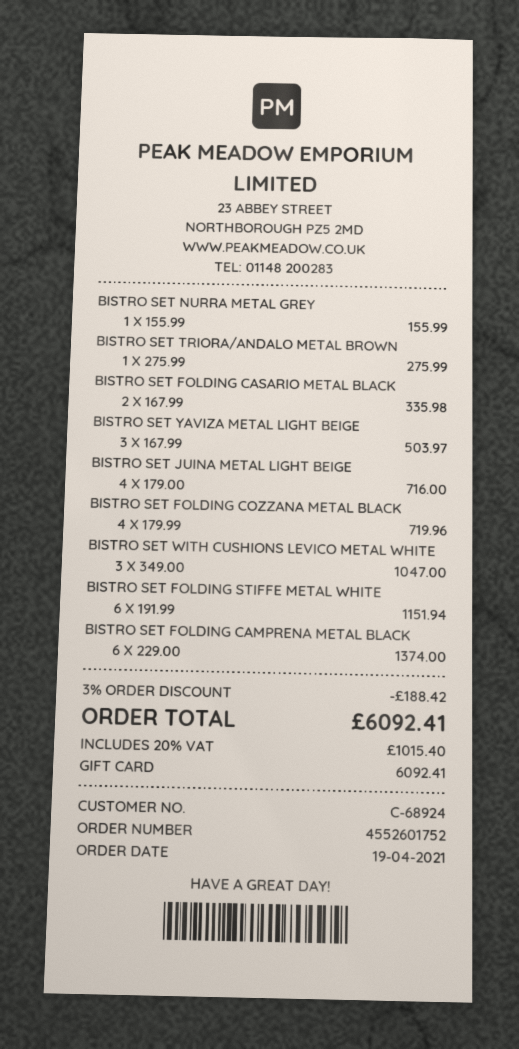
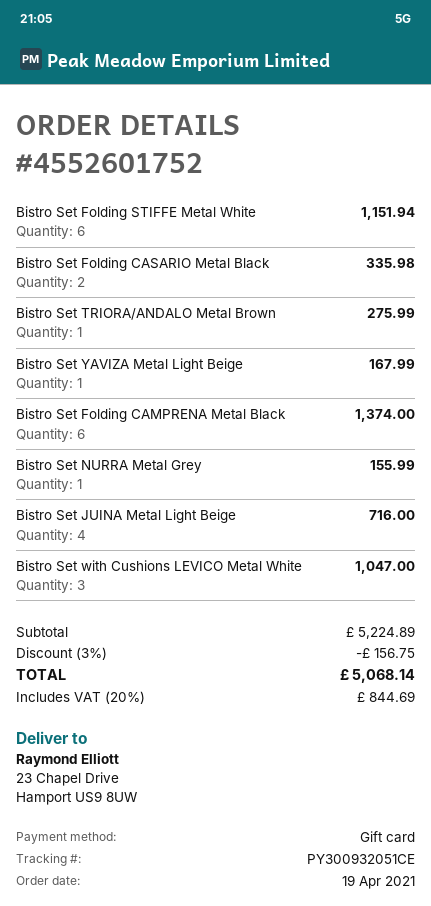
BISTRO SET YAVIZA METAL LIGHT BEIGE: 3 for 503.97 -> 1 for 167.99
BISTRO SET FOLDING COZZANA METAL BLACK: 4 for 719.96 -> none
discount: 3% = 188.42 -> 3% = 156.75
tax: 20% = 1015.40 -> 20% = 844.69
total: 6092.41 -> 5068.14

